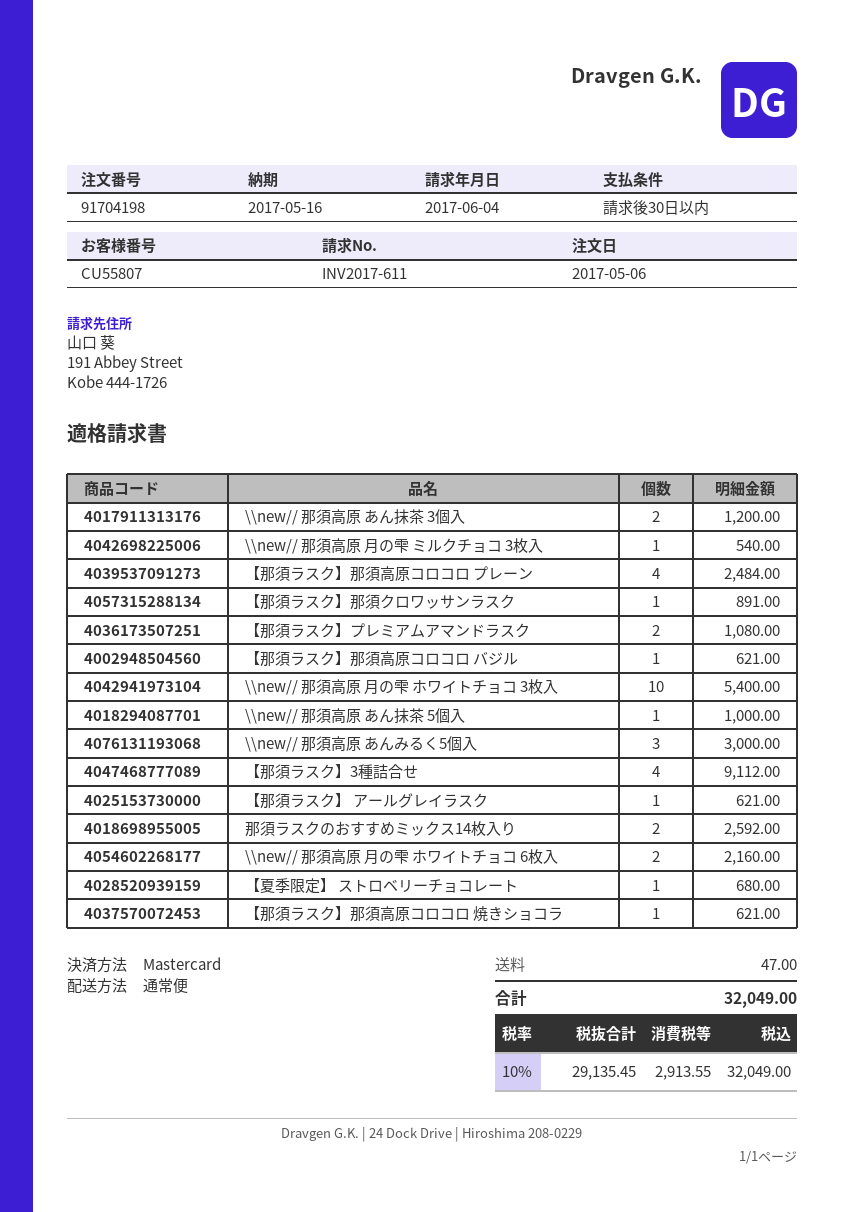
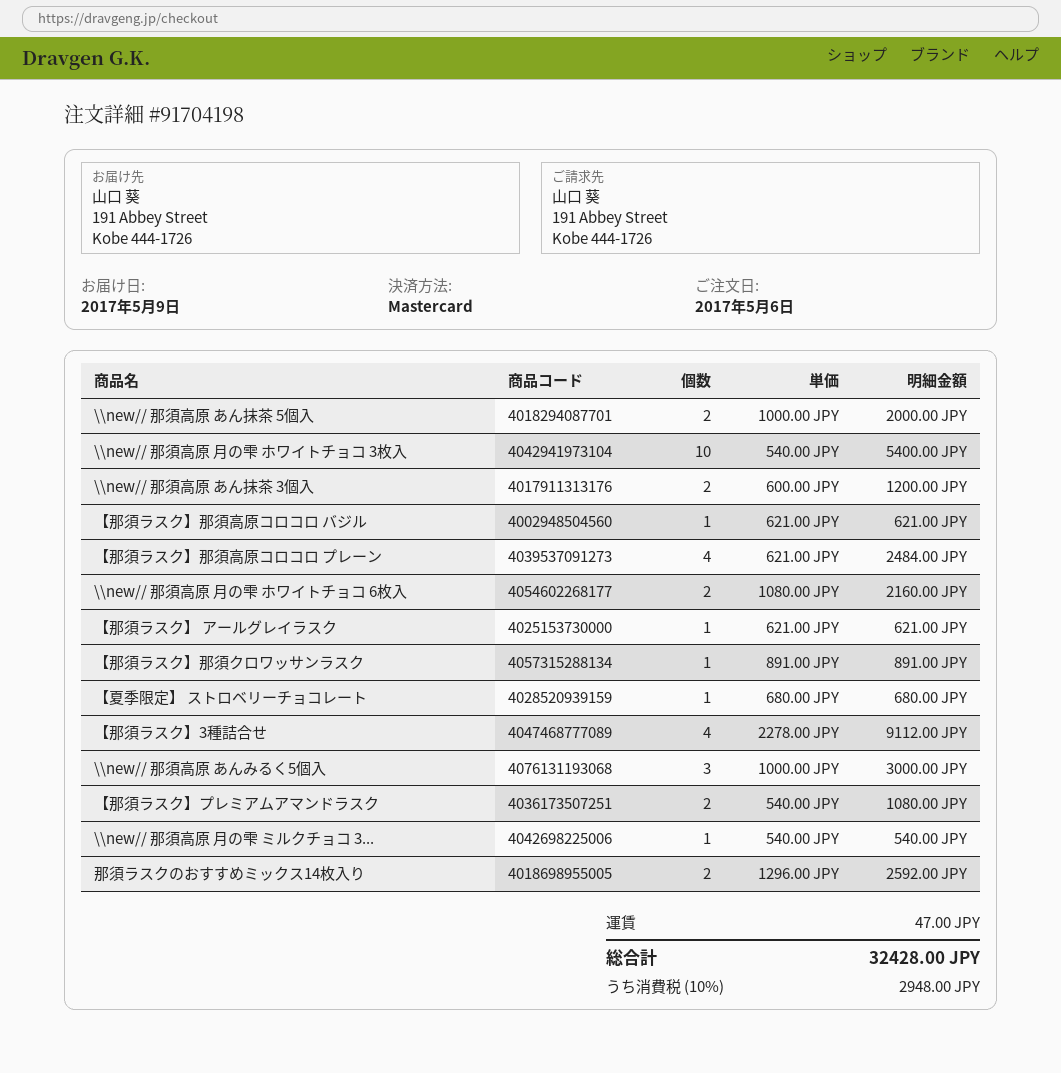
delivery date: 2017-05-16 -> 2017-05-09
\\new// 那須高原 あん抹茶 5個入: 1 for 1000.00 -> 2 for 2000.00
【那須ラスク】那須高原コロコロ 焼きショコラ: 1 for 621.00 -> none
tax: 10% = 2913.55 -> 10% = 2948.00
total: 32049.00 -> 32428.00

